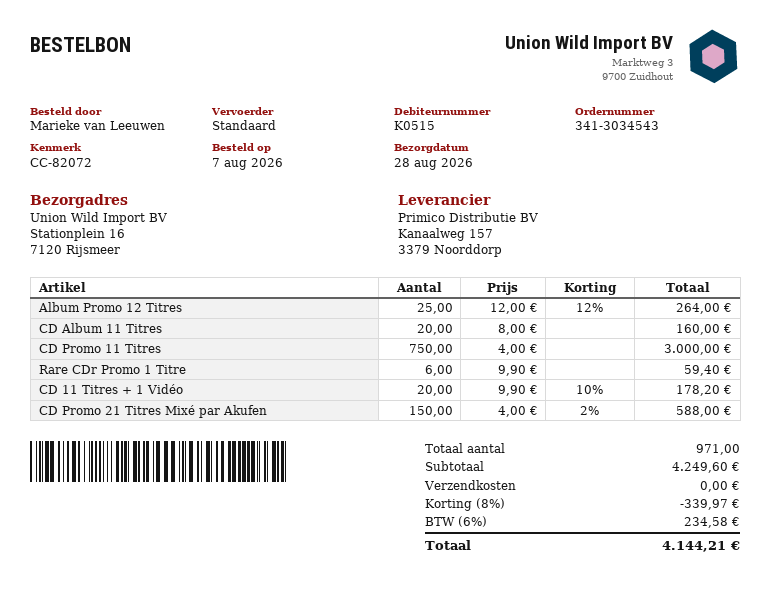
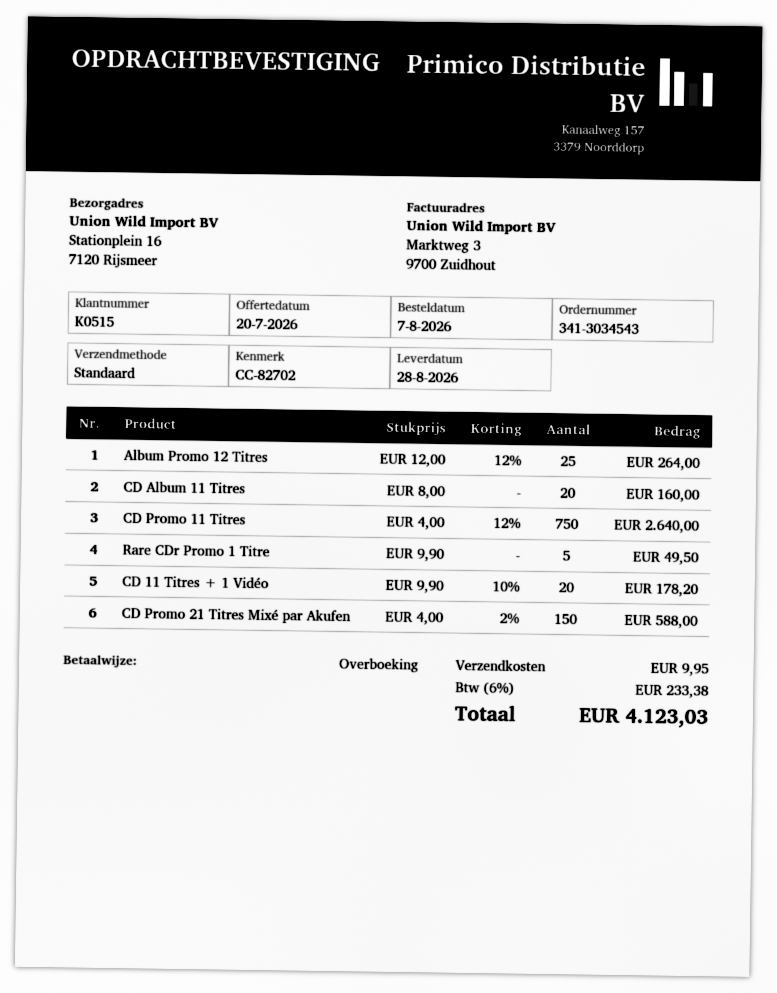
reference: CC-82072 -> CC-82702
CD Promo 11 Titres: 750 x 4.00 = 3000.00 -> 750 x 4.00 - 12% = 2640.00
Rare CDr Promo 1 Titre: 6 x 9.90 = 59.40 -> 5 x 9.90 = 49.50
discount: 8% = 339.97 -> none
shipping: 0.00 -> 9.95
tax: 6% = 234.58 -> 6% = 233.38
total: 4144.21 -> 4123.03

